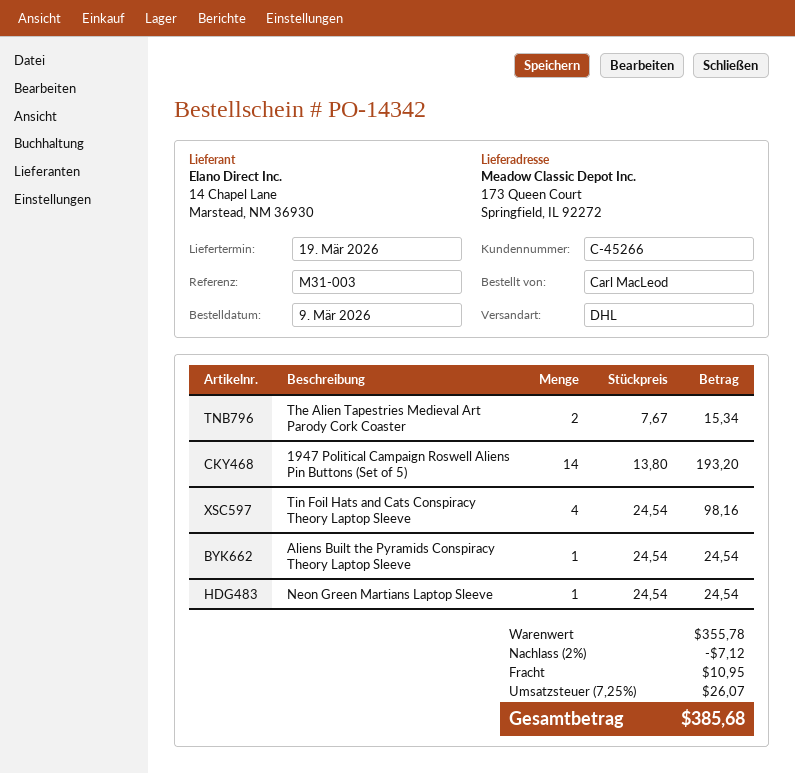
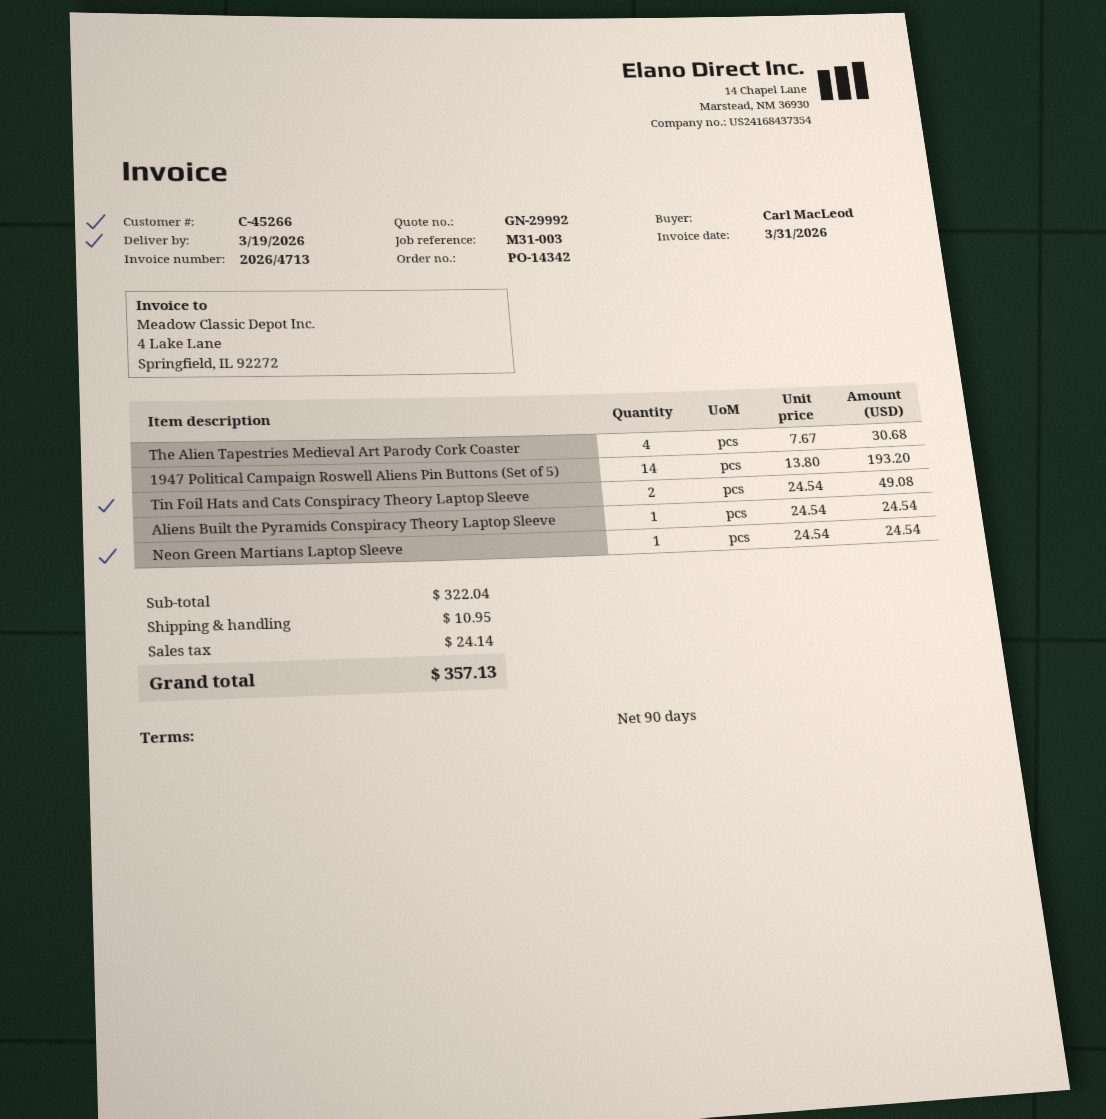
The Alien Tapestries Medieval Art Parody Cork Coaster: 2 x 7.67 = 15.34 -> 4 x 7.67 = 30.68
Tin Foil Hats and Cats Conspiracy Theory Laptop Sleeve: 4 x 24.54 = 98.16 -> 2 x 24.54 = 49.08
subtotal: 355.78 -> 322.04
discount: 2% = 7.12 -> none
tax: 26.07 -> 24.14
total: 385.68 -> 357.13

